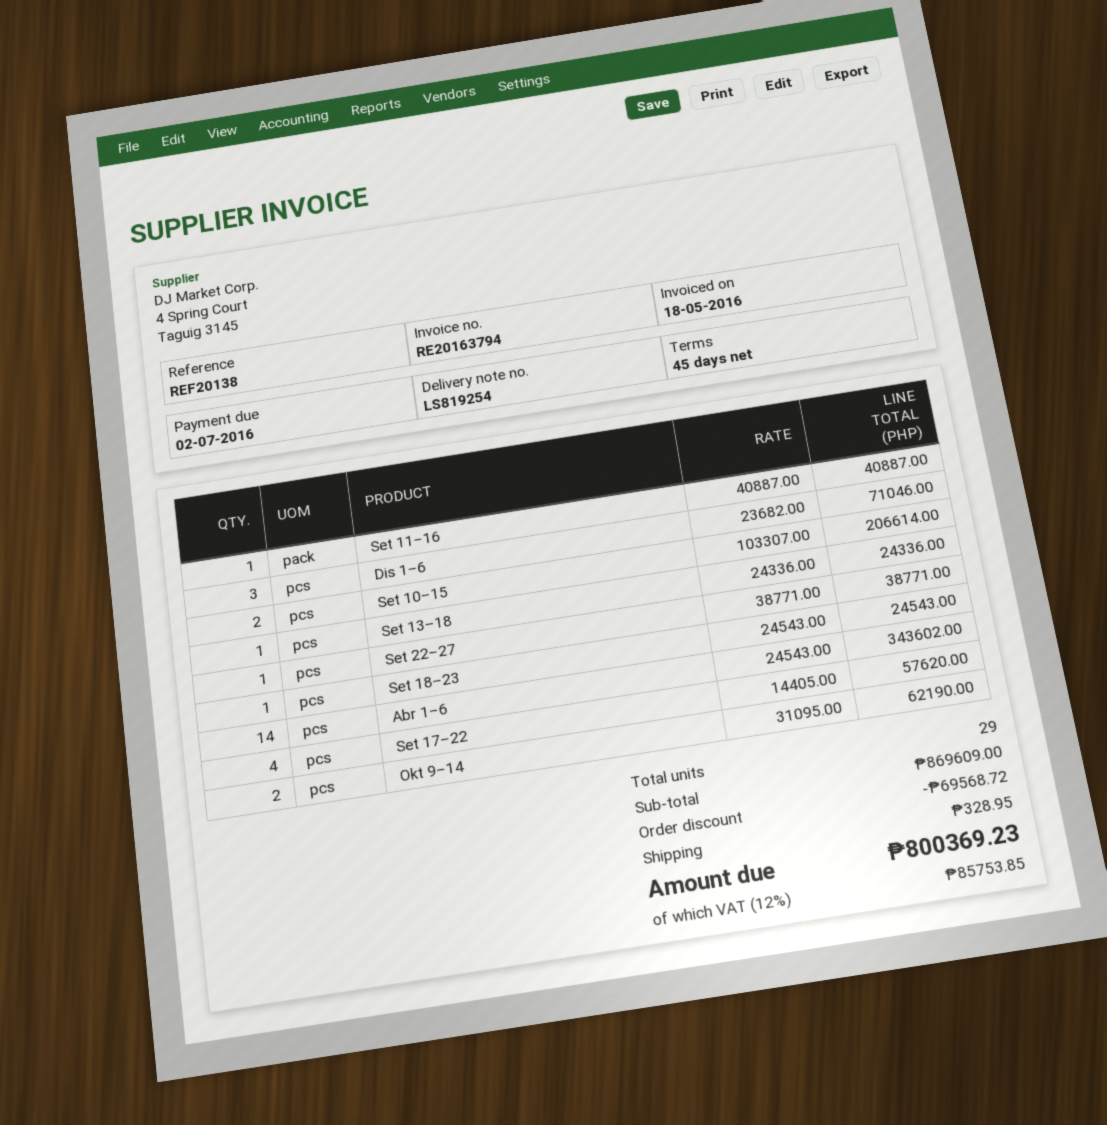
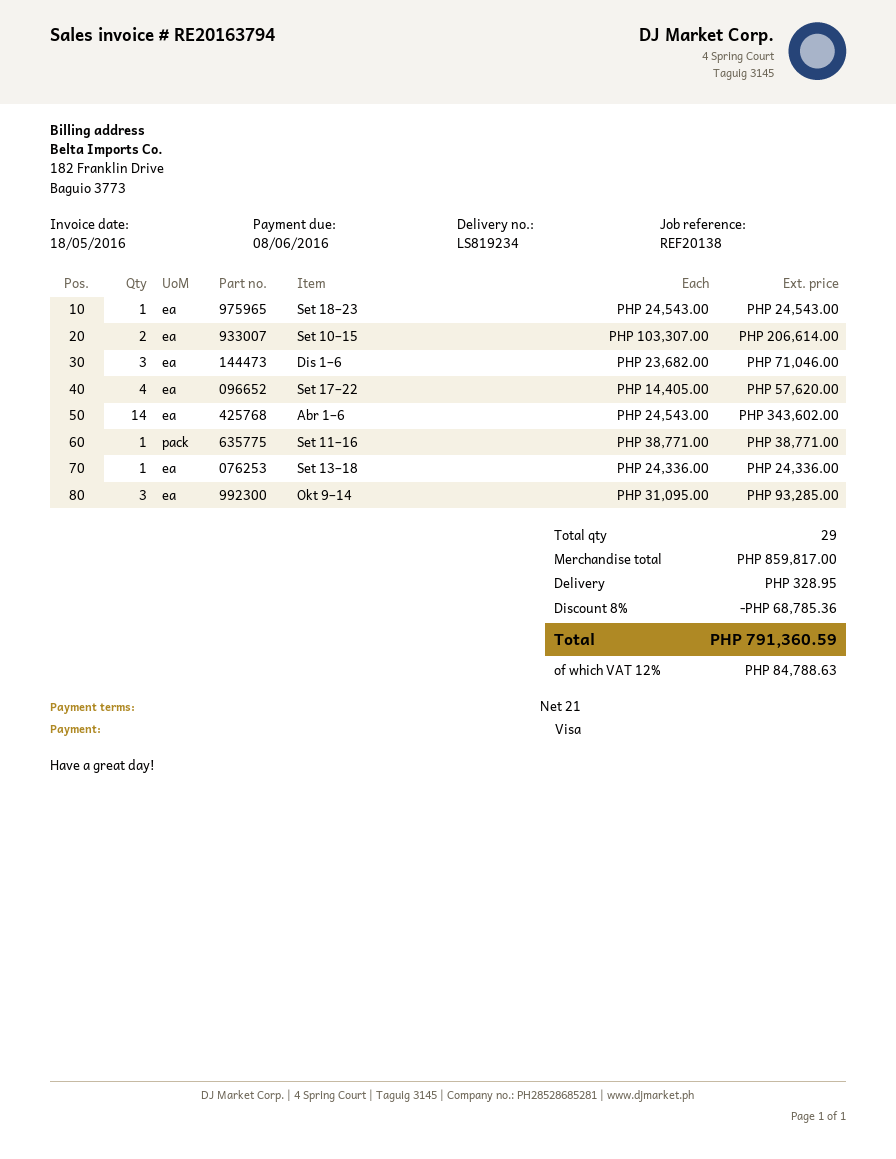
delivery note number: LS819254 -> LS819234
payment terms: 45 days -> 21 days
due date: 2016-07-02 -> 2016-06-08
Set 11–16: 1 x 40887.00 = 40887.00 -> 1 x 38771.00 = 38771.00
Set 22–27: 1 x 38771.00 = 38771.00 -> none
Okt 9–14: 2 x 31095.00 = 62190.00 -> 3 x 31095.00 = 93285.00
subtotal: 869609.00 -> 859817.00
discount: 69568.72 -> 68785.36
tax: 12% = 85753.85 -> 12% = 84788.63
total: 800369.23 -> 791360.59

